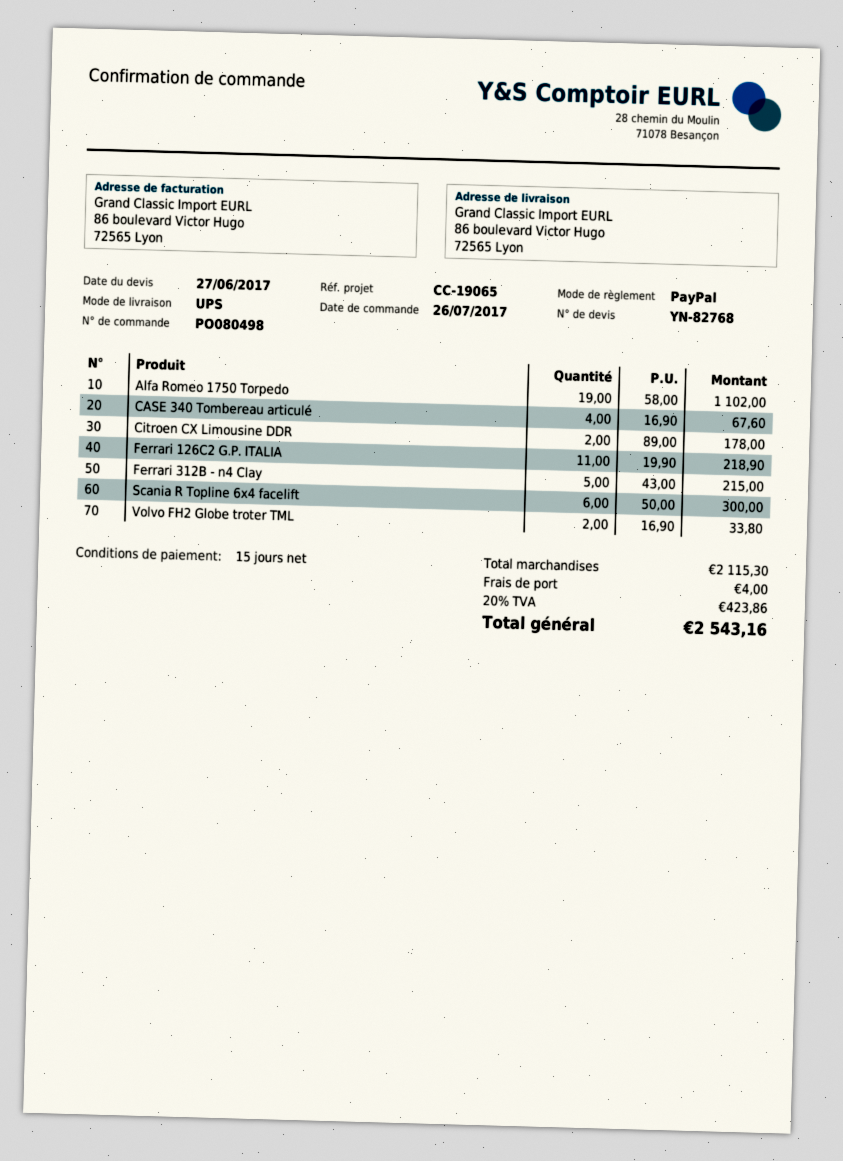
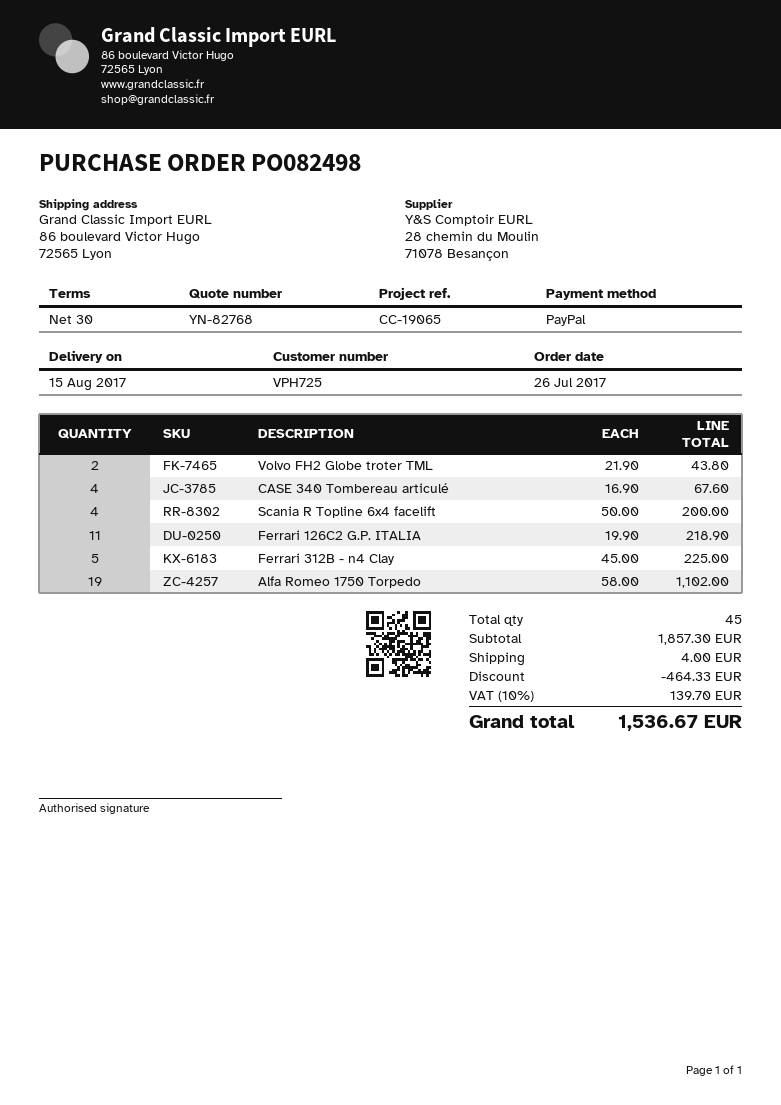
order number: PO080498 -> PO082498
payment terms: 15 days -> 30 days
Citroen CX Limousine DDR: 2 x 89.00 = 178.00 -> none
Ferrari 312B - n4 Clay: 5 x 43.00 = 215.00 -> 5 x 45.00 = 225.00
Scania R Topline 6x4 facelift: 6 x 50.00 = 300.00 -> 4 x 50.00 = 200.00
Volvo FH2 Globe troter TML: 2 x 16.90 = 33.80 -> 2 x 21.90 = 43.80
subtotal: 2115.30 -> 1857.30
discount: none -> 464.33
tax: 20% = 423.86 -> 10% = 139.70
total: 2543.16 -> 1536.67

